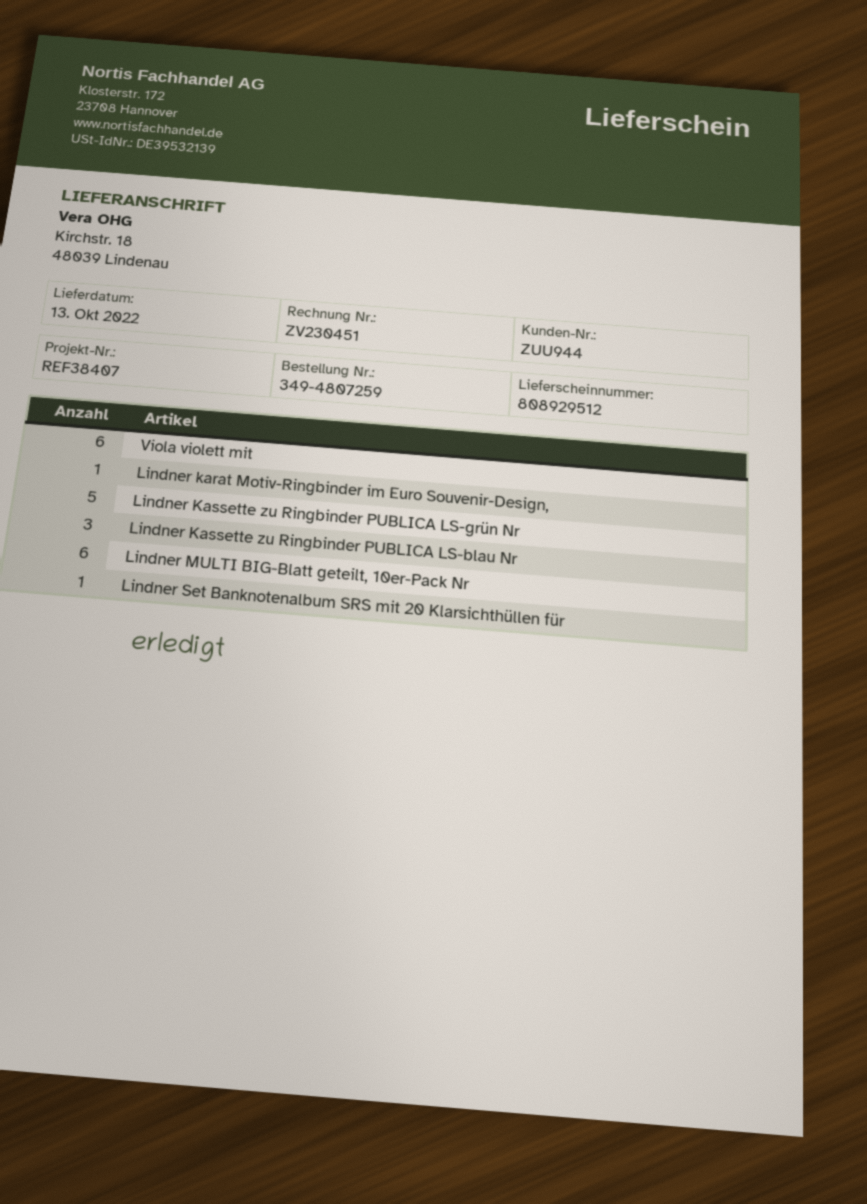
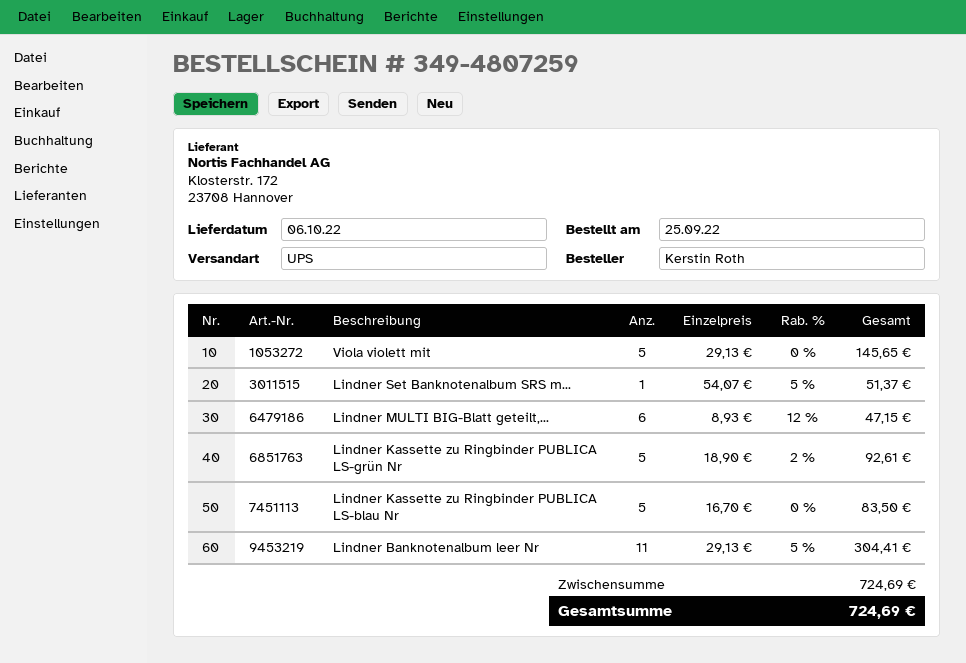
delivery date: 2022-10-13 -> 2022-10-06
Viola violett mit: 6 -> 5
Lindner karat Motiv-Ringbinder im Euro Souvenir-Design,: 1 -> none
Lindner Kassette zu Ringbinder PUBLICA LS-blau Nr: 3 -> 5
Lindner Banknotenalbum leer Nr: none -> 11

